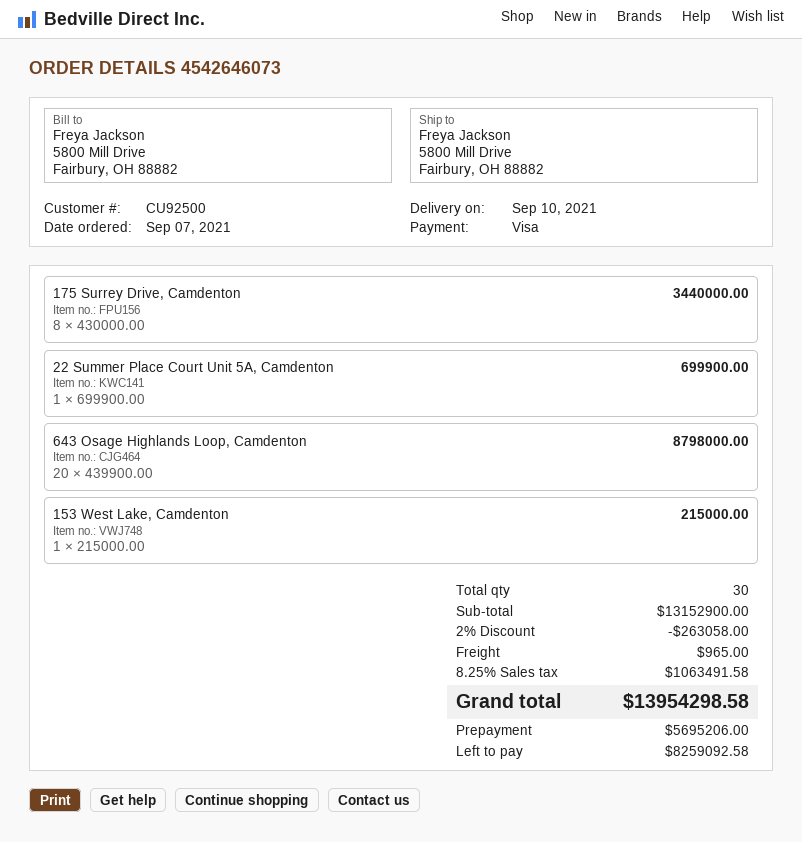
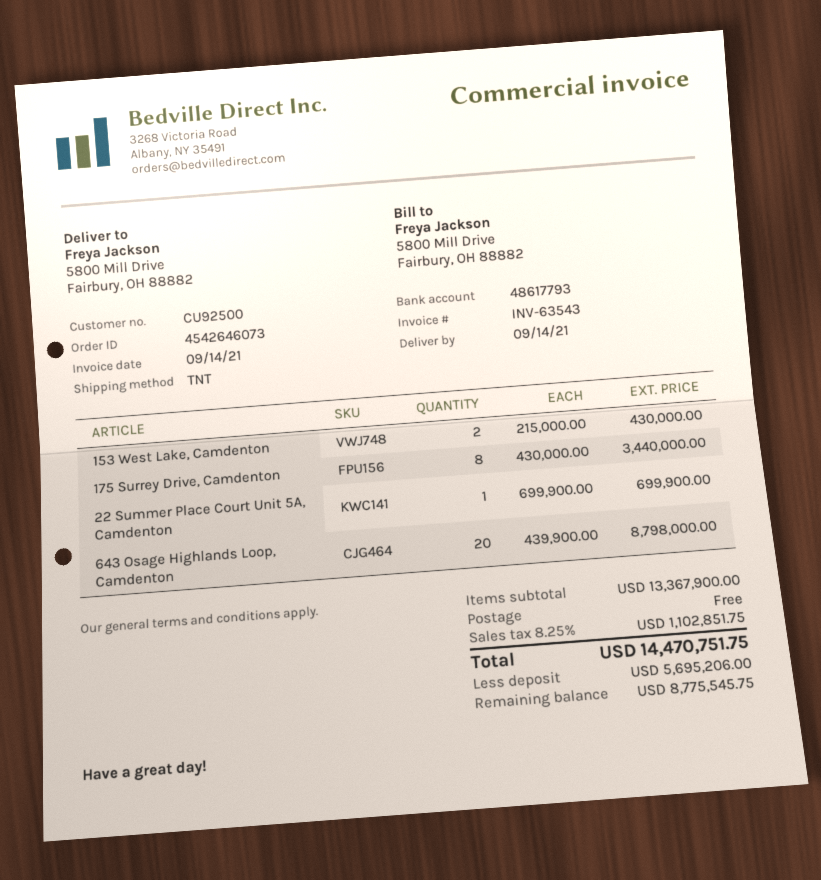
delivery date: 2021-09-10 -> 2021-09-14
153 West Lake, Camdenton: 1 x 215000.00 = 215000.00 -> 2 x 215000.00 = 430000.00
subtotal: 13152900.00 -> 13367900.00
discount: 2% = 263058.00 -> none
shipping: 965.00 -> 0.00
tax: 8.25% = 1063491.58 -> 8.25% = 1102851.75
total: 13954298.58 -> 14470751.75
balance: 8259092.58 -> 8775545.75

